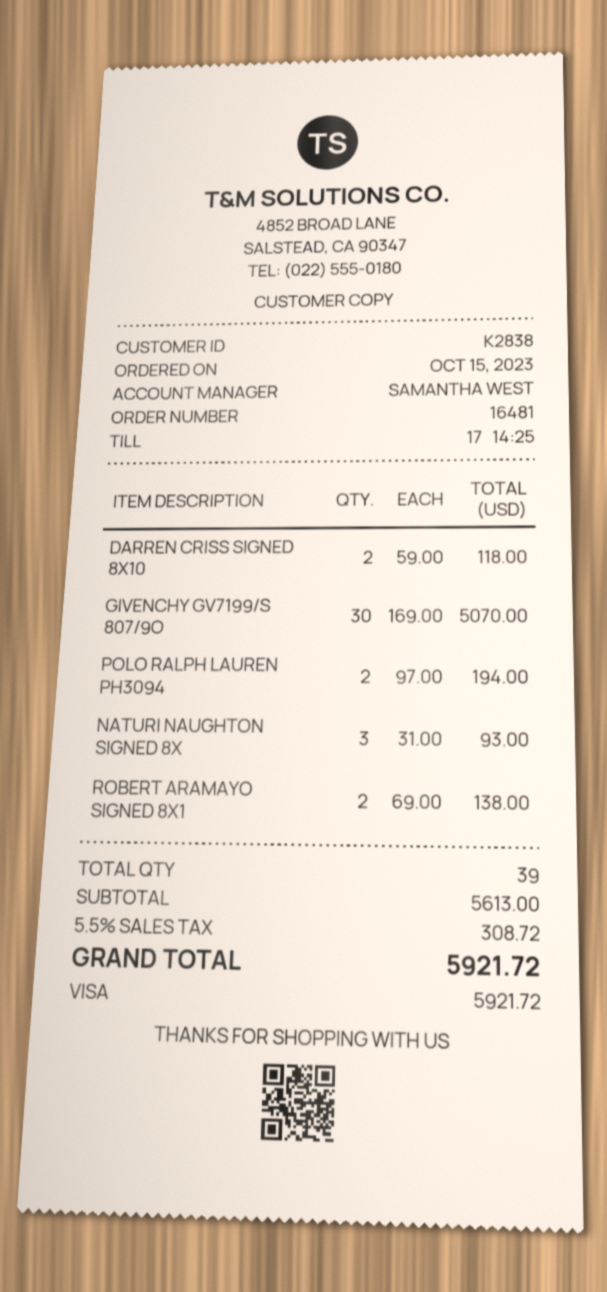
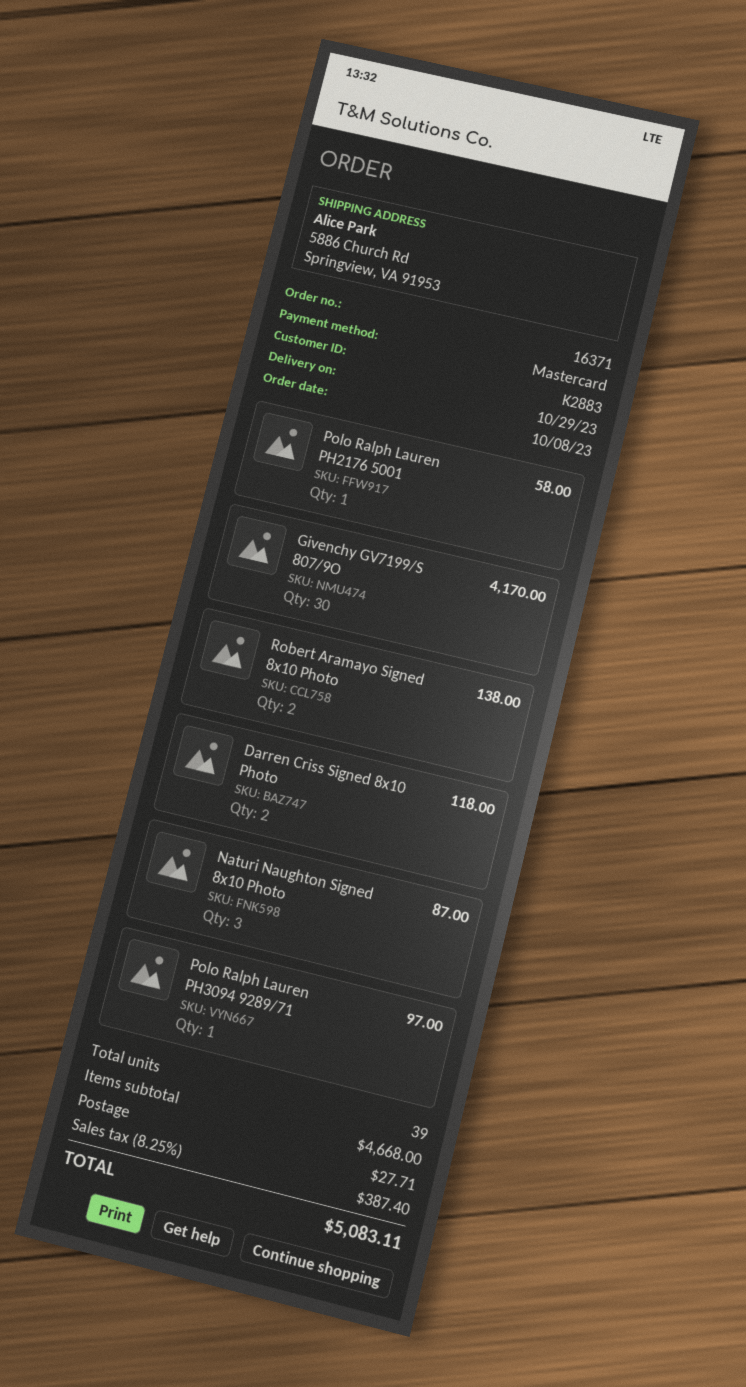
order number: 16481 -> 16371
order date: 2023-10-15 -> 2023-10-08
customer number: K2838 -> K2883
payment method: Visa -> Mastercard
GIVENCHY GV7199/S 807/9O: 30 for 5070.00 -> 30 for 4170.00
POLO RALPH LAUREN PH3094: 2 for 194.00 -> 1 for 97.00
NATURI NAUGHTON SIGNED 8X: 3 for 93.00 -> 3 for 87.00
Polo Ralph Lauren PH2176 5001: none -> 1 for 58.00
subtotal: 5613.00 -> 4668.00
shipping: none -> 27.71
tax: 5.5% = 308.72 -> 8.25% = 387.40
total: 5921.72 -> 5083.11

